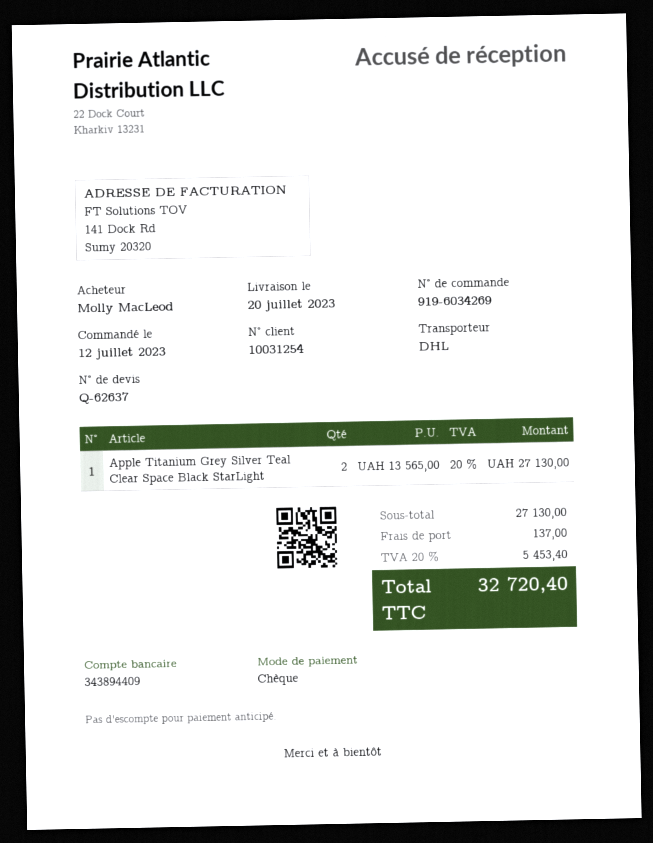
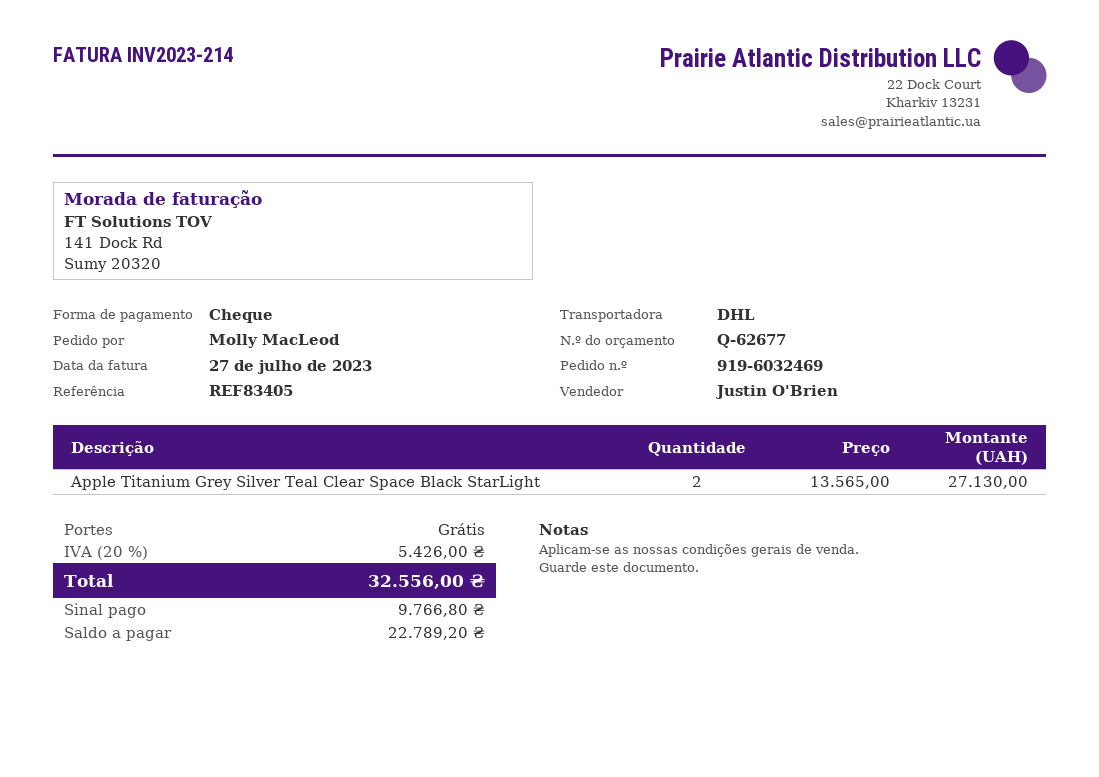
quote number: Q-62637 -> Q-62677
order number: 919-6034269 -> 919-6032469
shipping: 137.00 -> 0.00
tax: 20% = 5453.40 -> 20% = 5426.00
total: 32720.40 -> 32556.00

